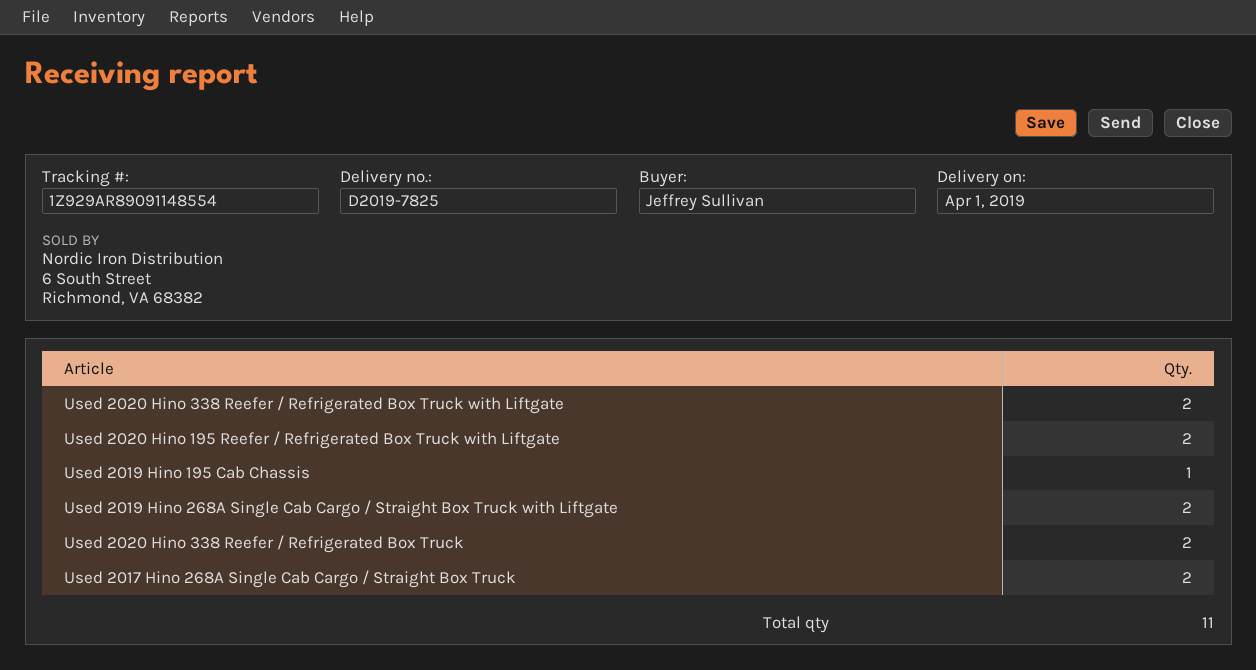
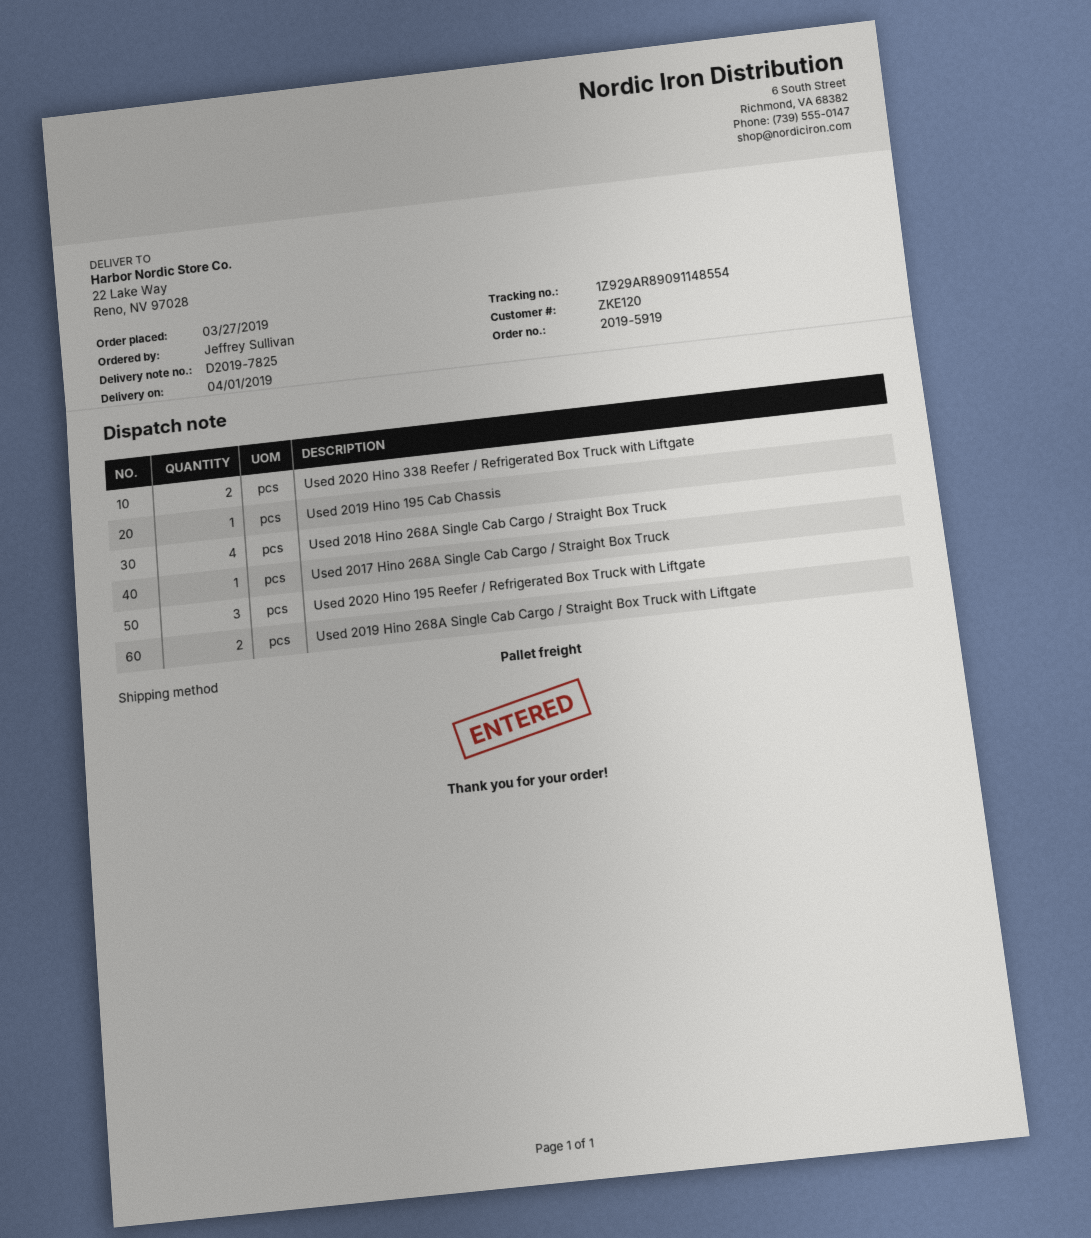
Used 2020 Hino 195 Reefer / Refrigerated Box Truck with Liftgate: 2 -> 3
Used 2020 Hino 338 Reefer / Refrigerated Box Truck: 2 -> none
Used 2017 Hino 268A Single Cab Cargo / Straight Box Truck: 2 -> 1
Used 2018 Hino 268A Single Cab Cargo / Straight Box Truck: none -> 4

